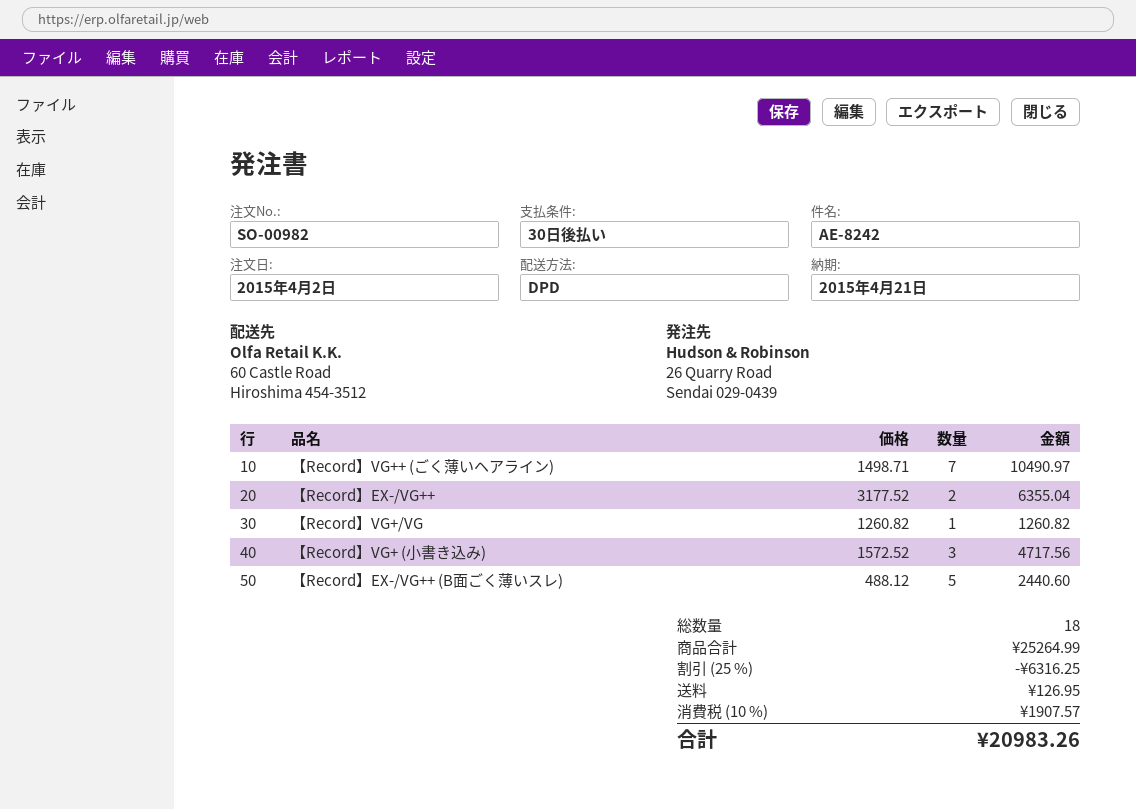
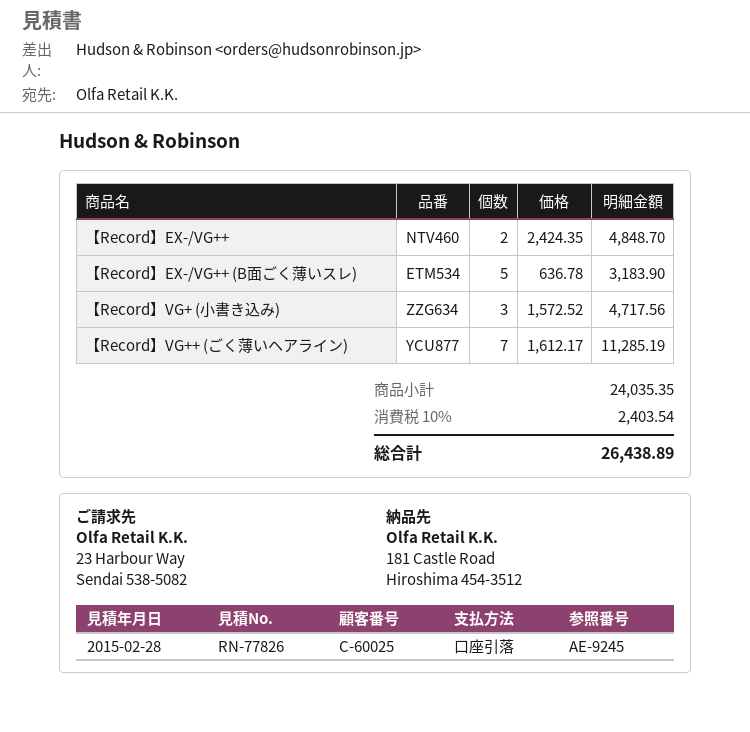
reference: AE-8242 -> AE-9245
ship to: 60 Castle Road, Hiroshima 454-3512 -> 181 Castle Road, Hiroshima 454-3512
【Record】VG++ (ごく薄いヘアライン): 7 x 1498.71 = 10490.97 -> 7 x 1612.17 = 11285.19
【Record】EX-/VG++: 2 x 3177.52 = 6355.04 -> 2 x 2424.35 = 4848.70
【Record】VG+/VG: 1 x 1260.82 = 1260.82 -> none
【Record】EX-/VG++ (B面ごく薄いスレ): 5 x 488.12 = 2440.60 -> 5 x 636.78 = 3183.90
subtotal: 25264.99 -> 24035.35
discount: 25% = 6316.25 -> none
shipping: 126.95 -> none
tax: 10% = 1907.57 -> 10% = 2403.54
total: 20983.26 -> 26438.89

